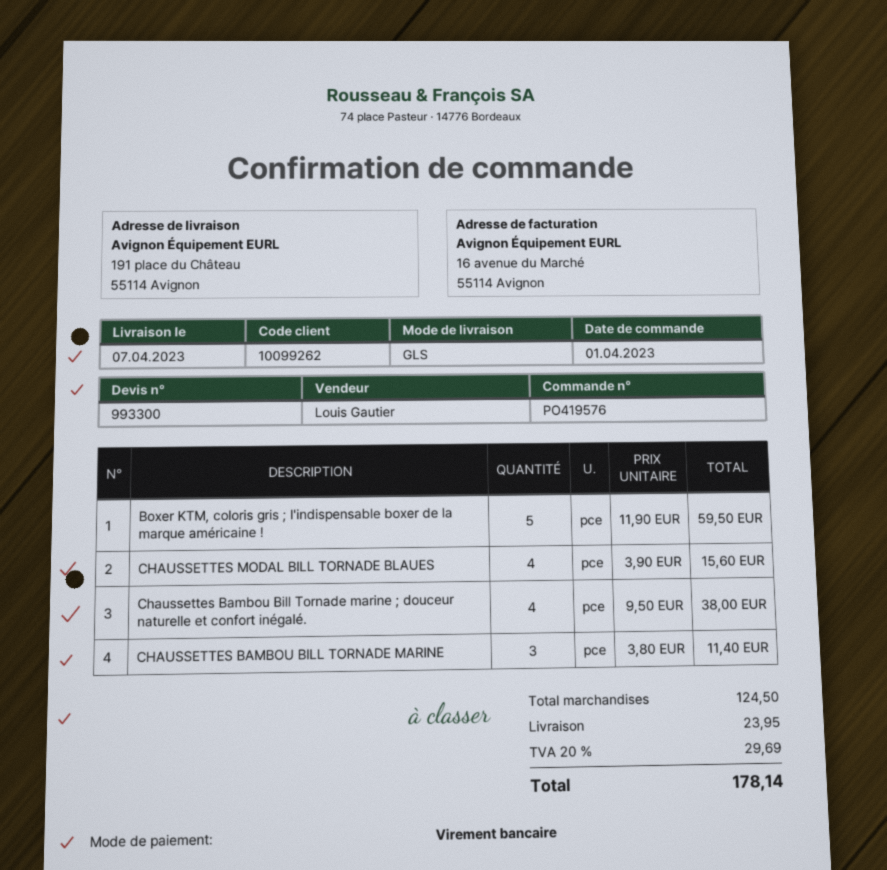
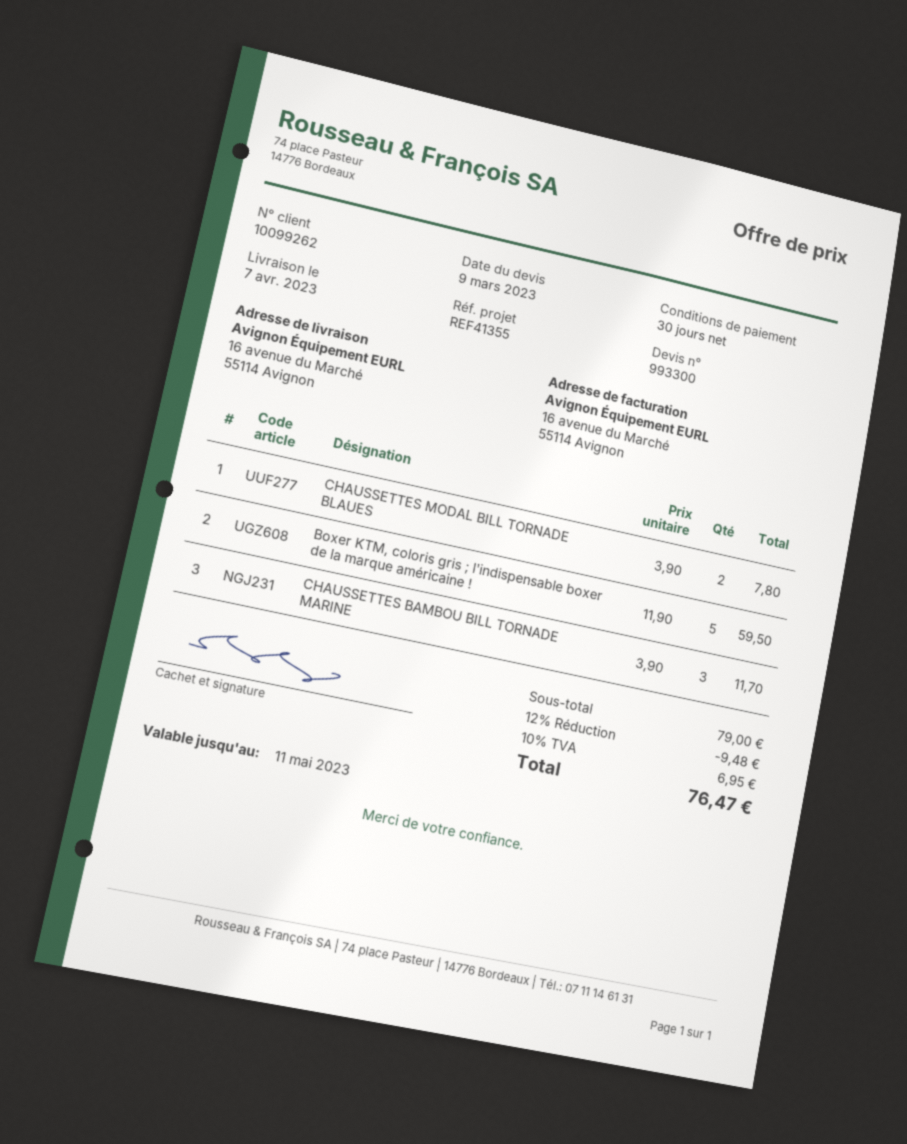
ship to: 191 place du Château, 55114 Avignon -> 16 avenue du Marché, 55114 Avignon
CHAUSSETTES MODAL BILL TORNADE BLAUES: 4 x 3.90 = 15.60 -> 2 x 3.90 = 7.80
Chaussettes Bambou Bill Tornade marine ; douceur naturelle et confort inégalé.: 4 x 9.50 = 38.00 -> none
CHAUSSETTES BAMBOU BILL TORNADE MARINE: 3 x 3.80 = 11.40 -> 3 x 3.90 = 11.70
subtotal: 124.50 -> 79.00
discount: none -> 12% = 9.48
shipping: 23.95 -> none
tax: 20% = 29.69 -> 10% = 6.95
total: 178.14 -> 76.47

